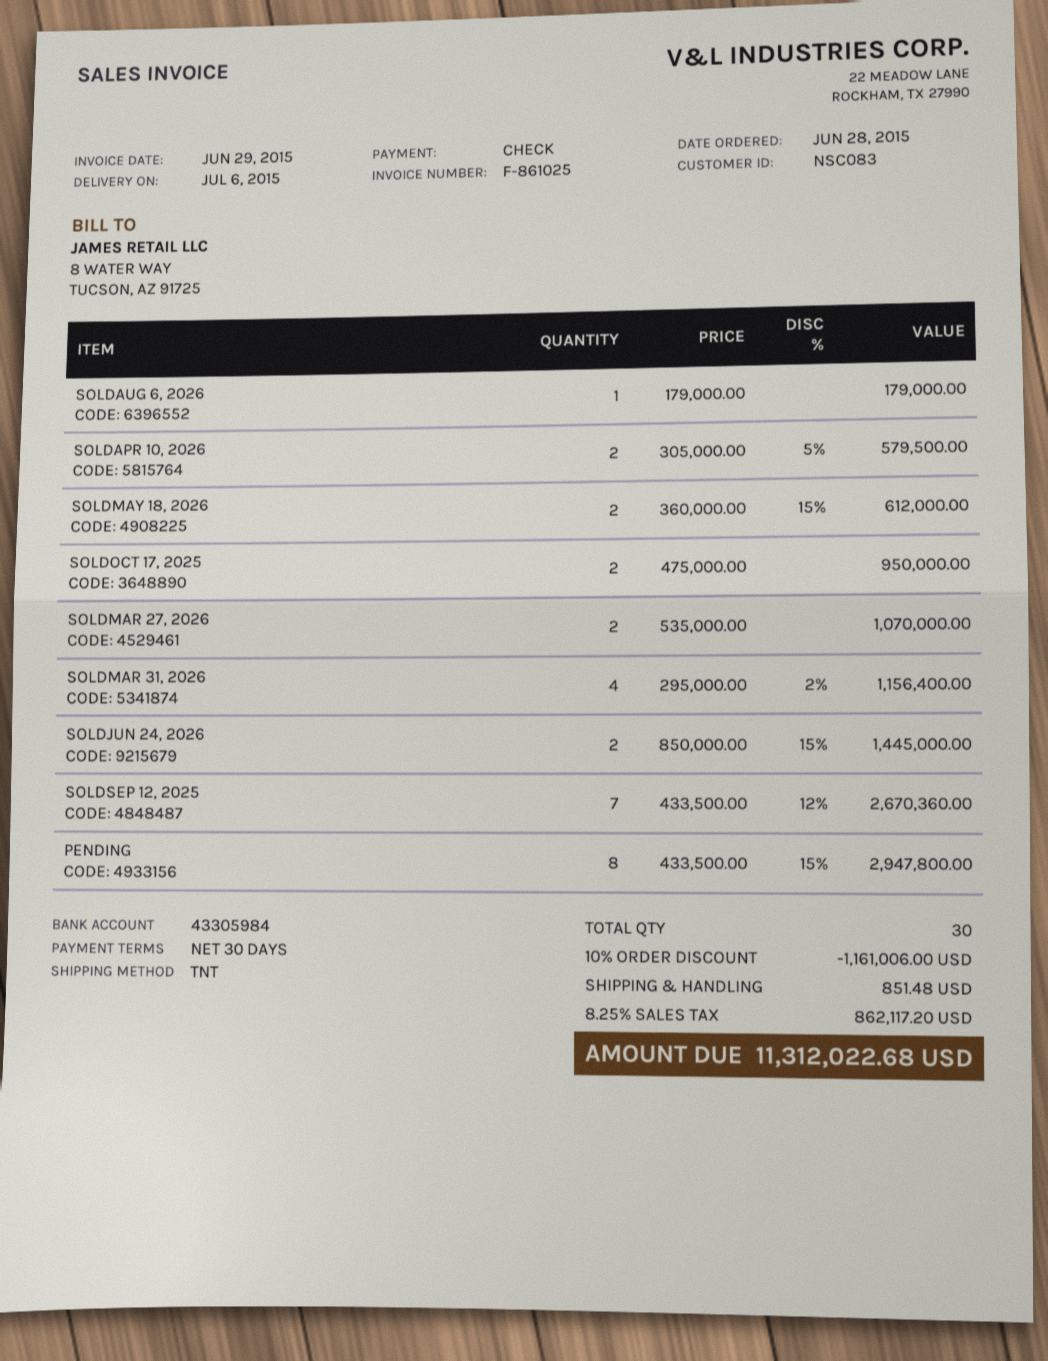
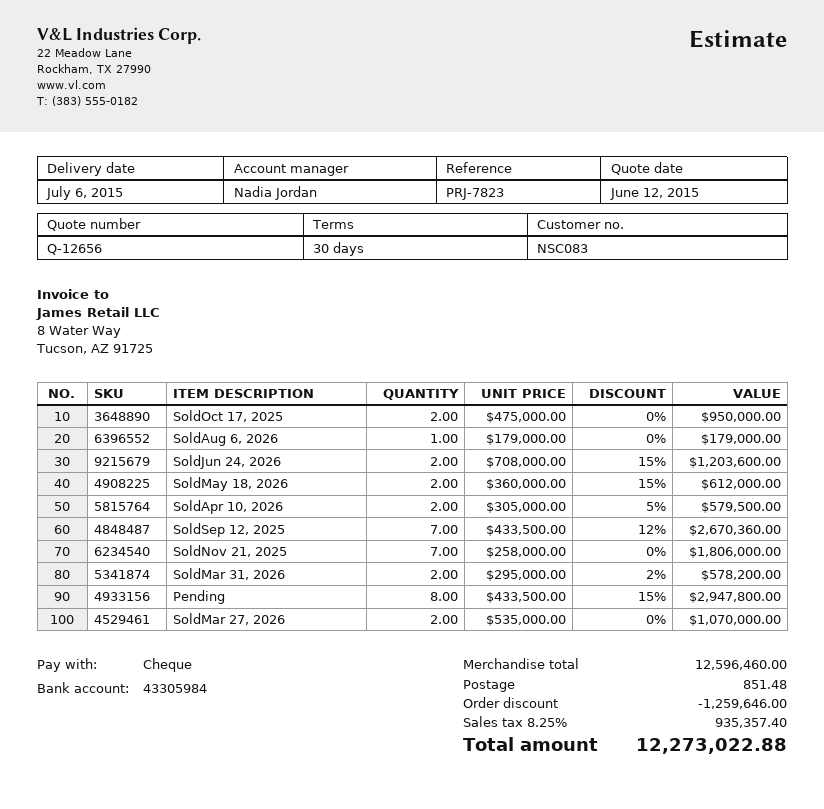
SOLDMAR 31, 2026: 4 x 295000.00 - 2% = 1156400.00 -> 2 x 295000.00 - 2% = 578200.00
SOLDJUN 24, 2026: 2 x 850000.00 - 15% = 1445000.00 -> 2 x 708000.00 - 15% = 1203600.00
SoldNov 21, 2025: none -> 7 x 258000.00 = 1806000.00
discount: 1161006.00 -> 1259646.00
tax: 8.25% = 862117.20 -> 8.25% = 935357.40
total: 11312022.68 -> 12273022.88

